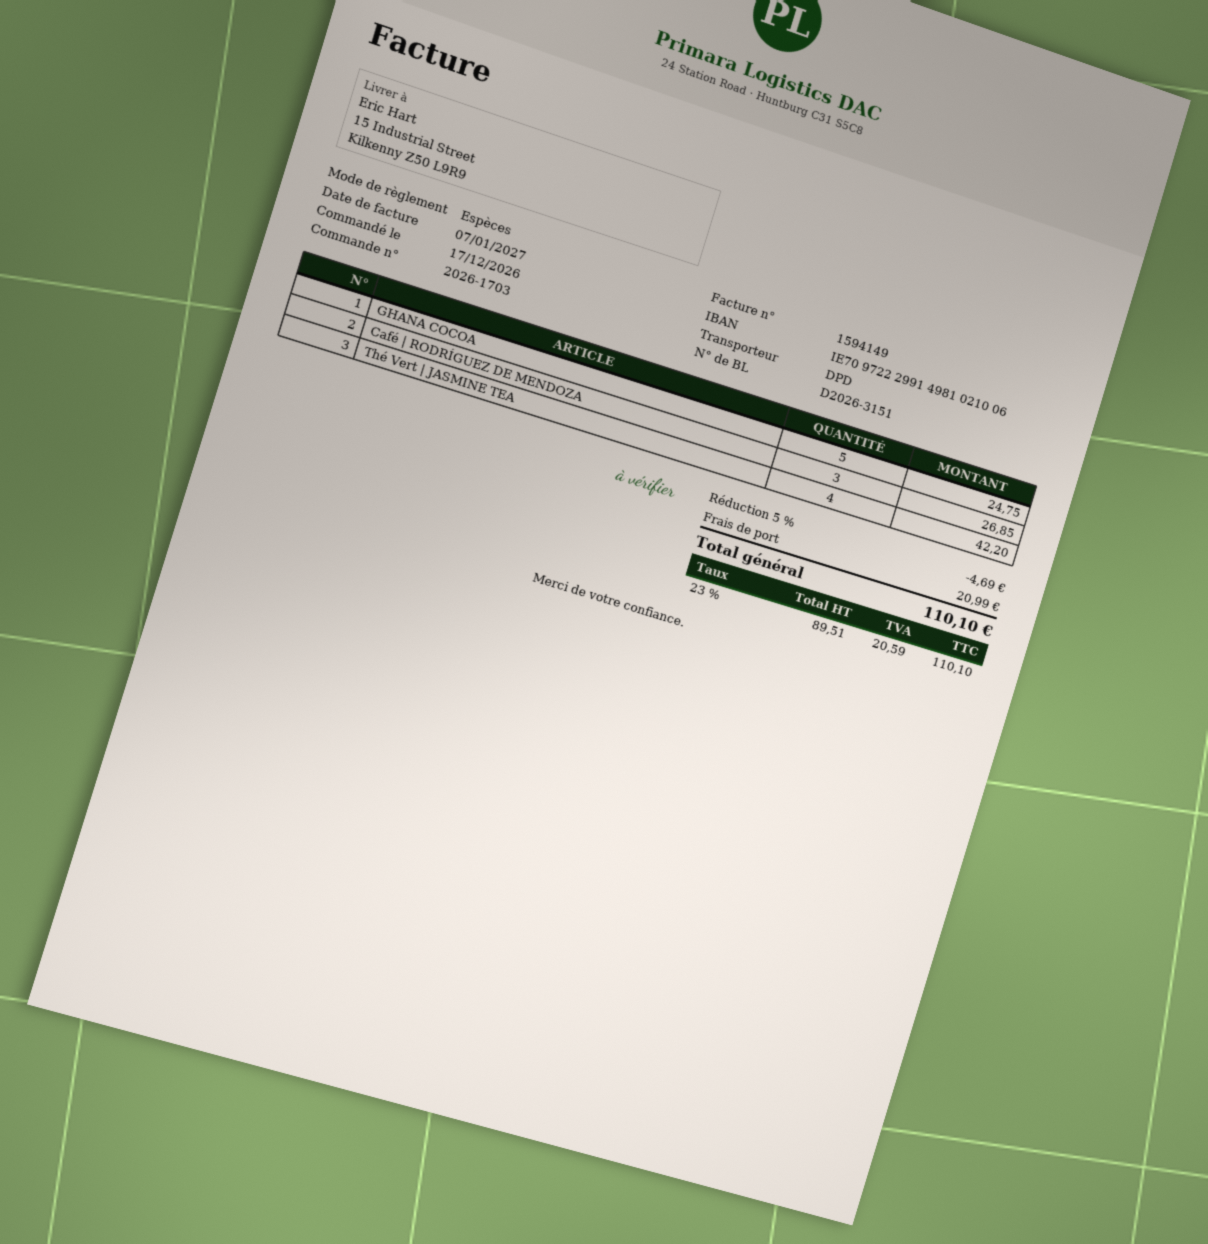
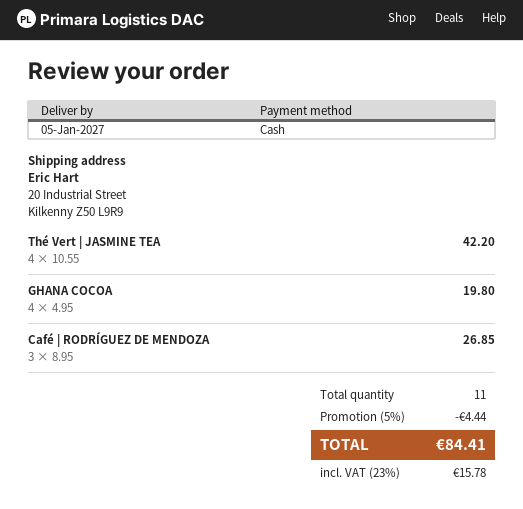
ship to: 15 Industrial Street, Kilkenny Z50 L9R9 -> 20 Industrial Street, Kilkenny Z50 L9R9
GHANA COCOA: 5 for 24.75 -> 4 for 19.80
discount: 5% = 4.69 -> 5% = 4.44
shipping: 20.99 -> none
tax: 23% = 20.59 -> 23% = 15.78
total: 110.10 -> 84.41

